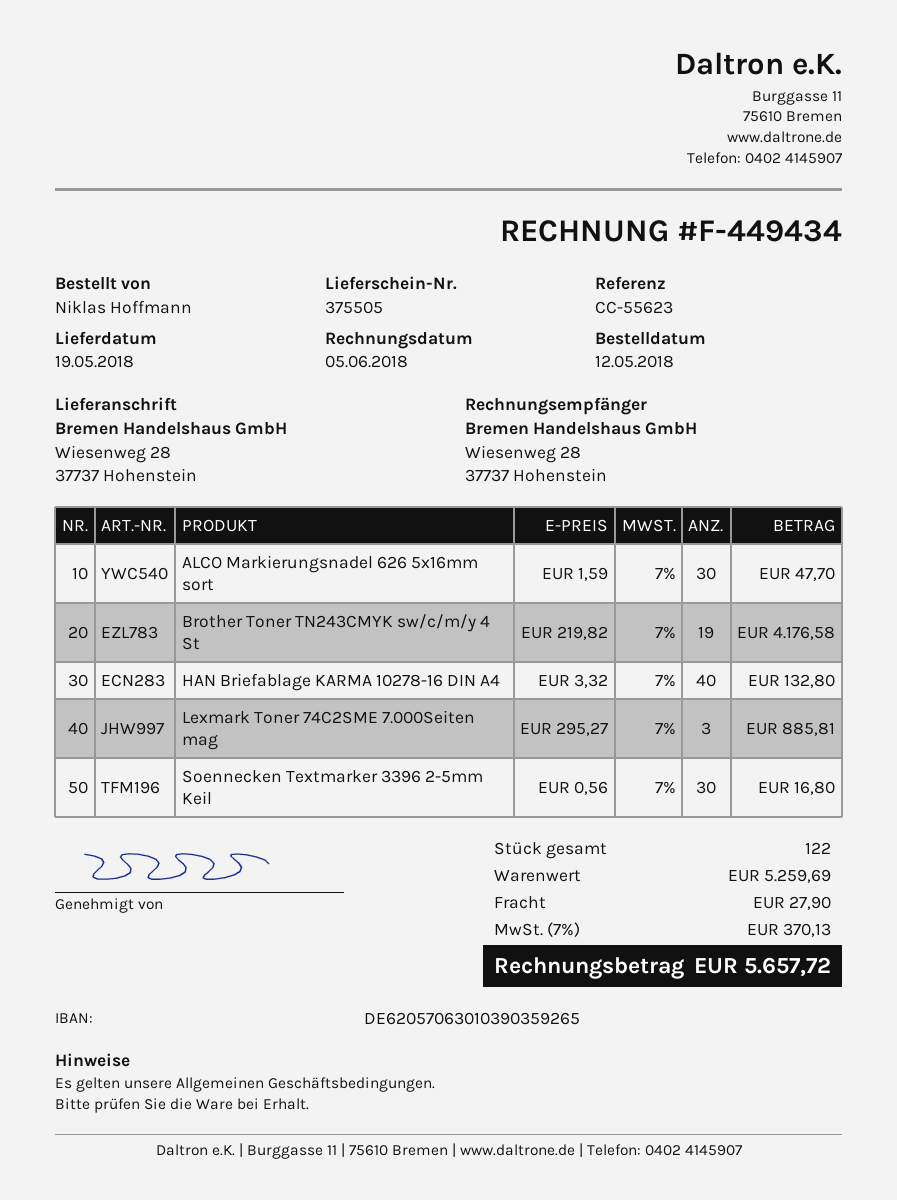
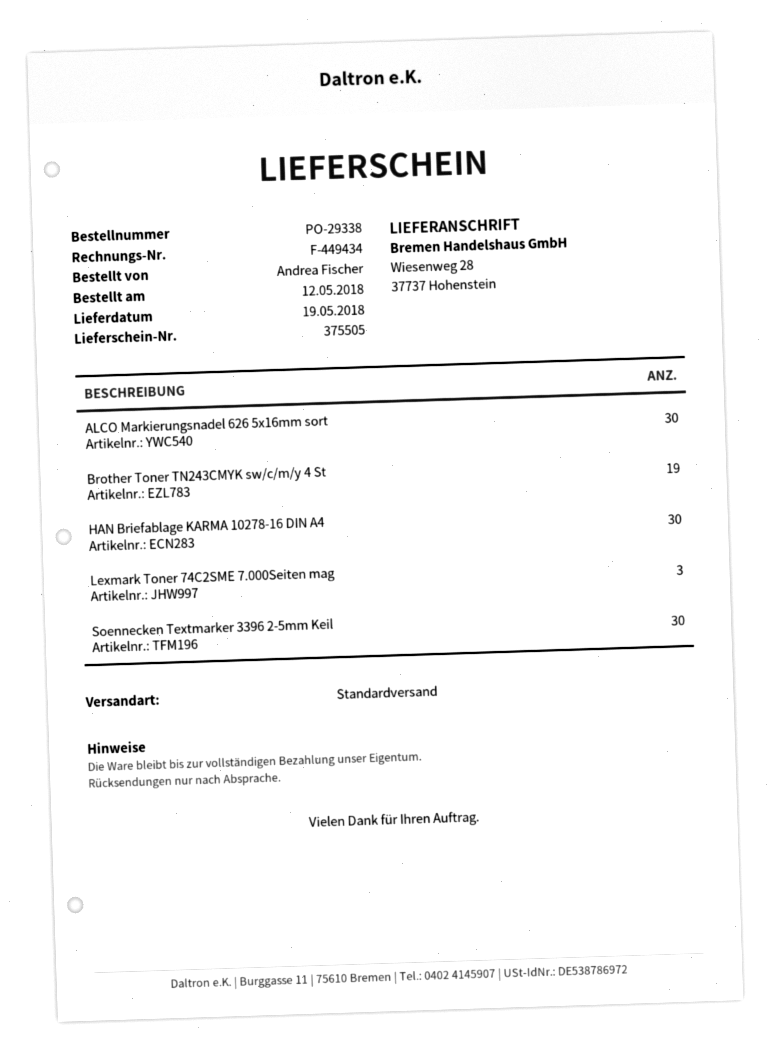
ordered by: Niklas Hoffmann -> Andrea Fischer
HAN Briefablage KARMA 10278-16 DIN A4: 40 -> 30

